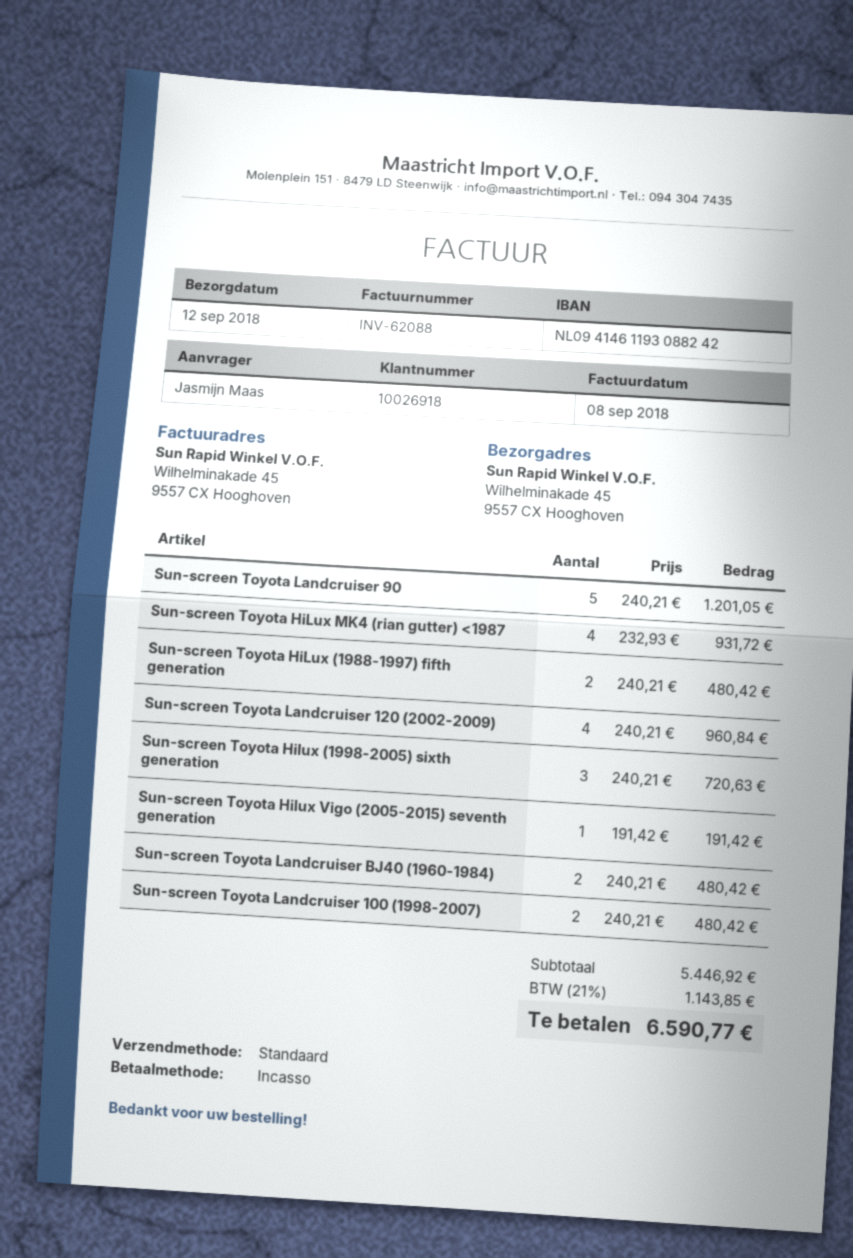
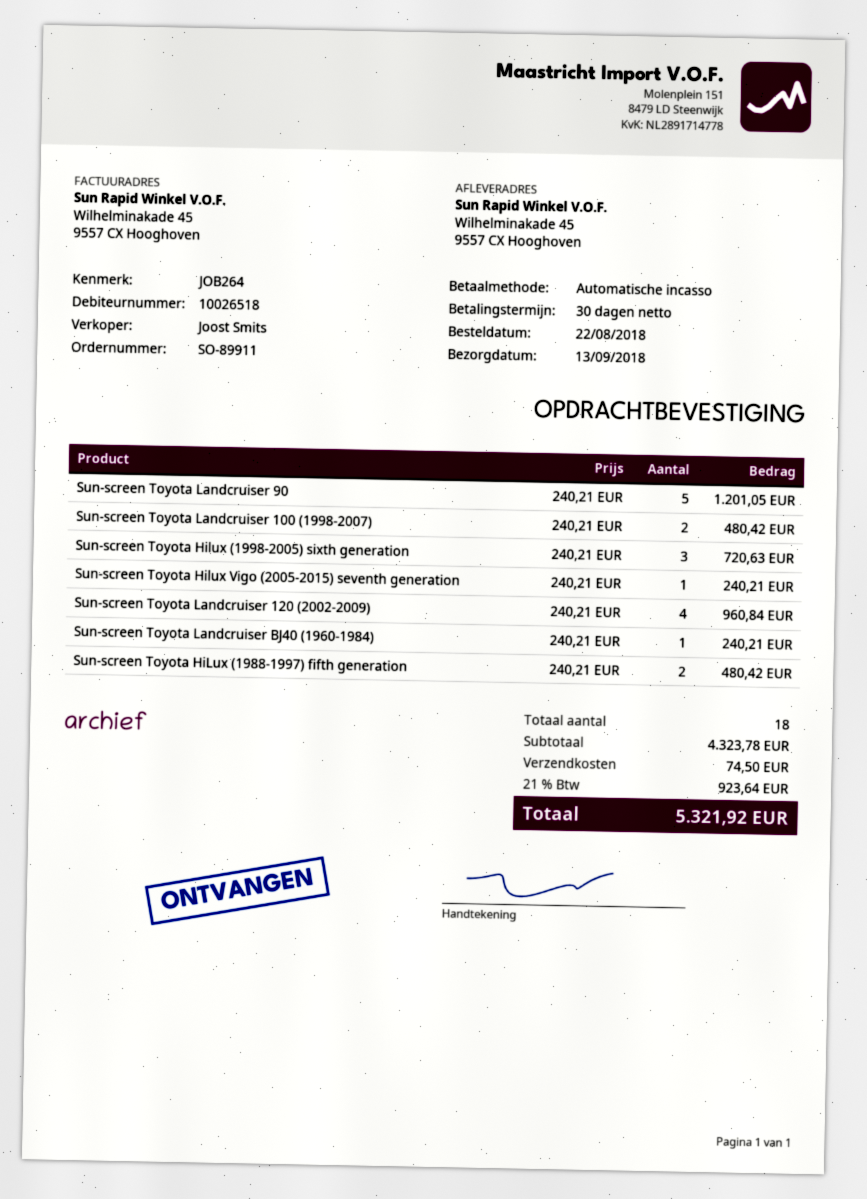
delivery date: 2018-09-12 -> 2018-09-13
customer number: 10026918 -> 10026518
Sun-screen Toyota HiLux MK4 (rian gutter) <1987: 4 x 232.93 = 931.72 -> none
Sun-screen Toyota Hilux Vigo (2005-2015) seventh generation: 1 x 191.42 = 191.42 -> 1 x 240.21 = 240.21
Sun-screen Toyota Landcruiser BJ40 (1960-1984): 2 x 240.21 = 480.42 -> 1 x 240.21 = 240.21
subtotal: 5446.92 -> 4323.78
shipping: none -> 74.50
tax: 21% = 1143.85 -> 21% = 923.64
total: 6590.77 -> 5321.92

